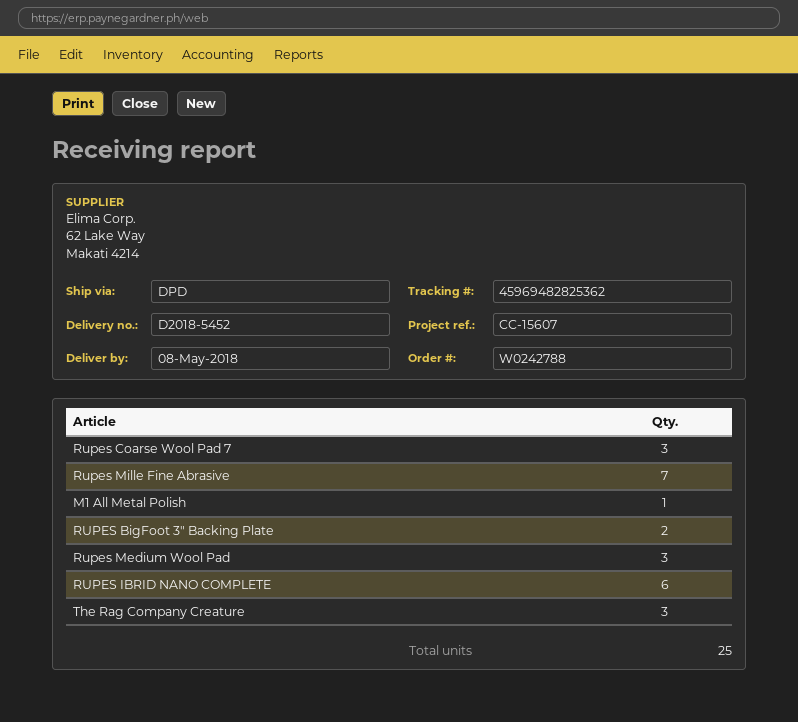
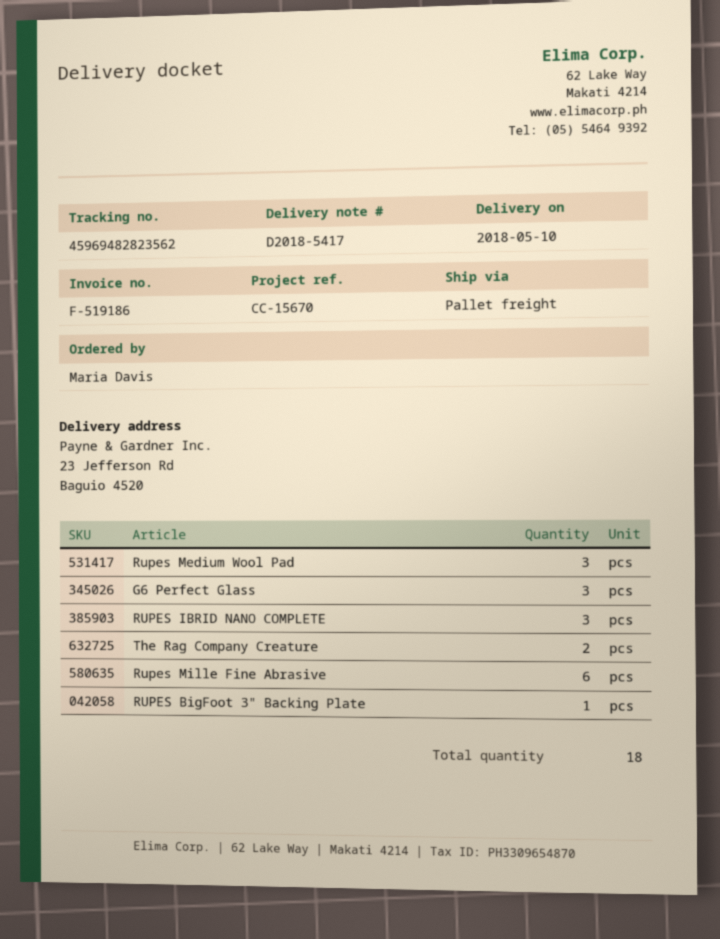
delivery note number: D2018-5452 -> D2018-5417
delivery date: 2018-05-08 -> 2018-05-10
reference: CC-15607 -> CC-15670
shipping method: DPD -> pallet freight
tracking number: 45969482825362 -> 45969482823562
Rupes Coarse Wool Pad 7: 3 -> none
Rupes Mille Fine Abrasive: 7 -> 6
M1 All Metal Polish: 1 -> none
RUPES BigFoot 3" Backing Plate: 2 -> 1
RUPES IBRID NANO COMPLETE: 6 -> 3
The Rag Company Creature: 3 -> 2
G6 Perfect Glass: none -> 3
total quantity: 25 -> 18

